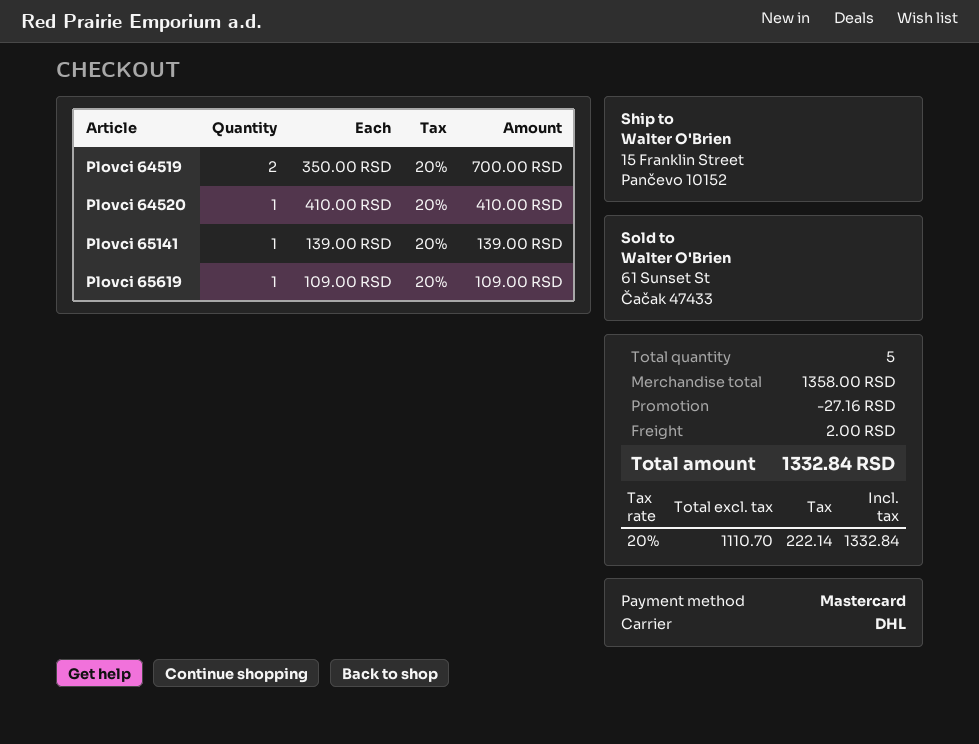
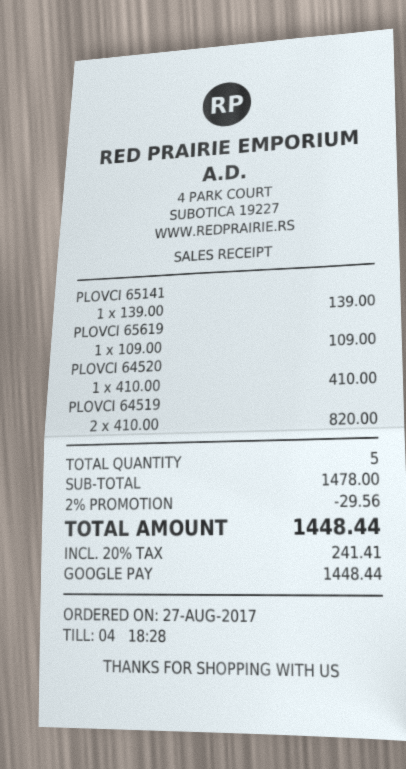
payment method: Mastercard -> Google Pay
Plovci 64519: 2 x 350.00 = 700.00 -> 2 x 410.00 = 820.00
subtotal: 1358.00 -> 1478.00
discount: 27.16 -> 29.56
shipping: 2.00 -> none
tax: 20% = 222.14 -> 20% = 241.41
total: 1332.84 -> 1448.44

